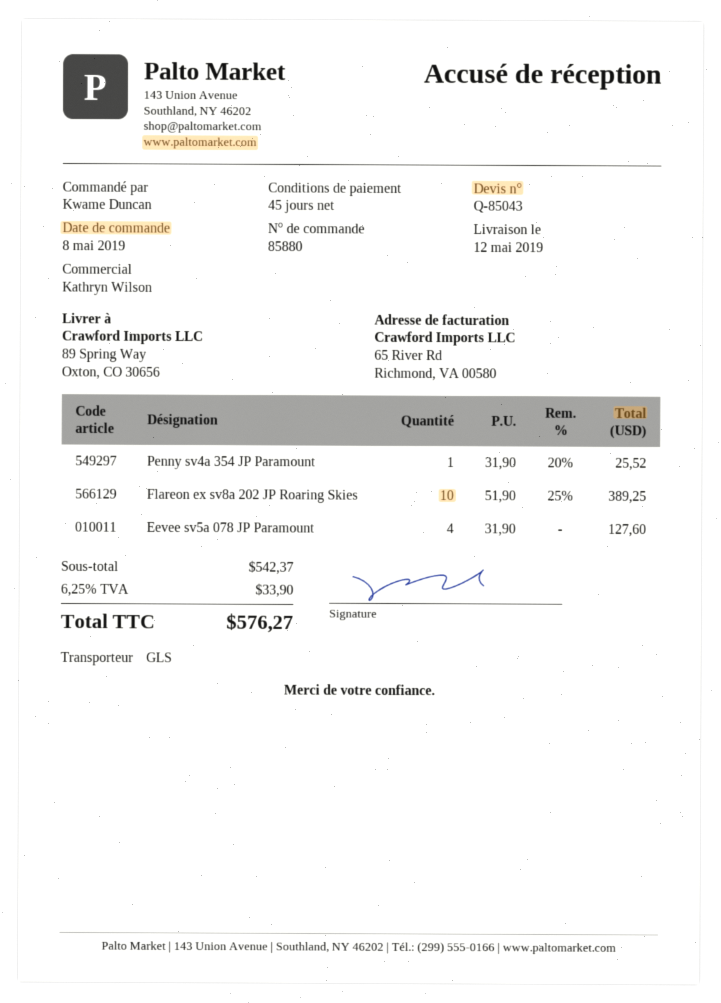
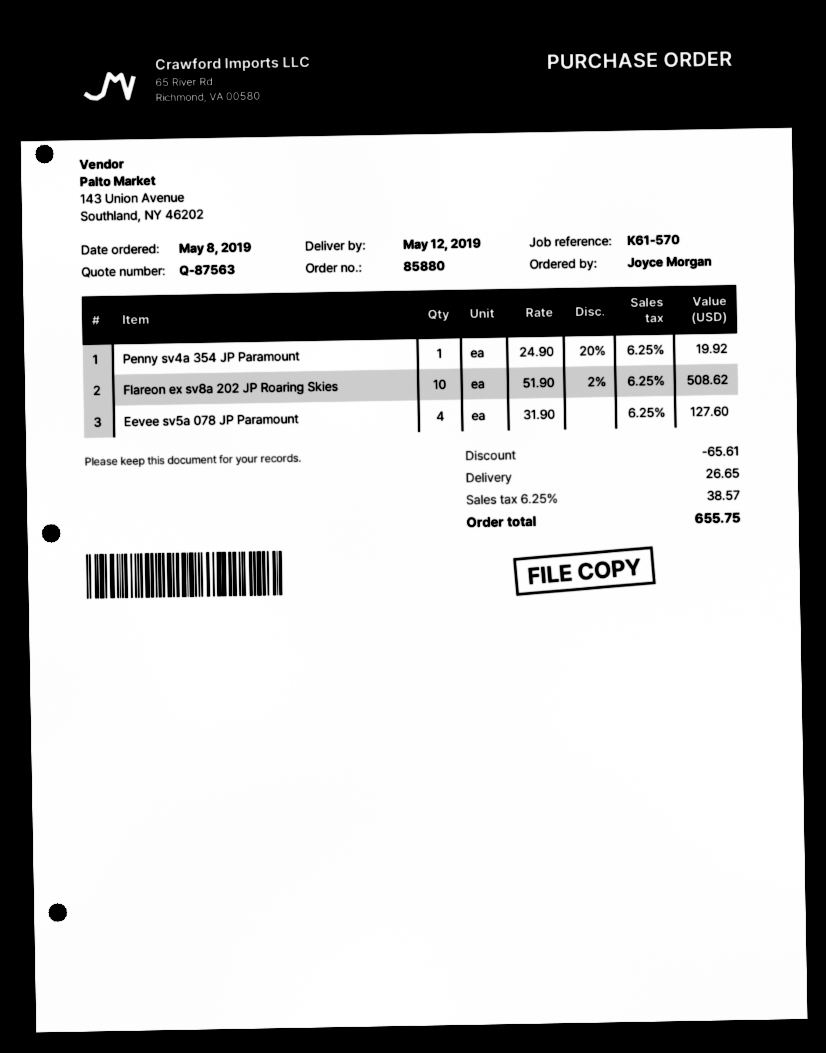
quote number: Q-85043 -> Q-87563
ordered by: Kwame Duncan -> Joyce Morgan
Penny sv4a 354 JP Paramount: 1 x 31.90 - 20% = 25.52 -> 1 x 24.90 - 20% = 19.92
Flareon ex sv8a 202 JP Roaring Skies: 10 x 51.90 - 25% = 389.25 -> 10 x 51.90 - 2% = 508.62
discount: none -> 65.61
shipping: none -> 26.65
tax: 6.25% = 33.90 -> 6.25% = 38.57
total: 576.27 -> 655.75

